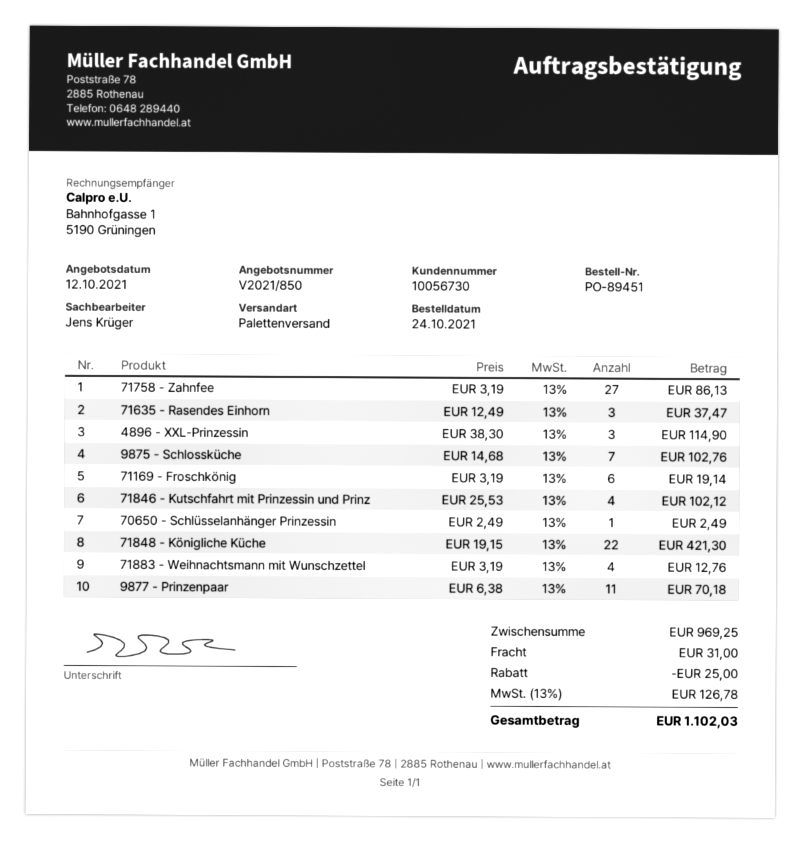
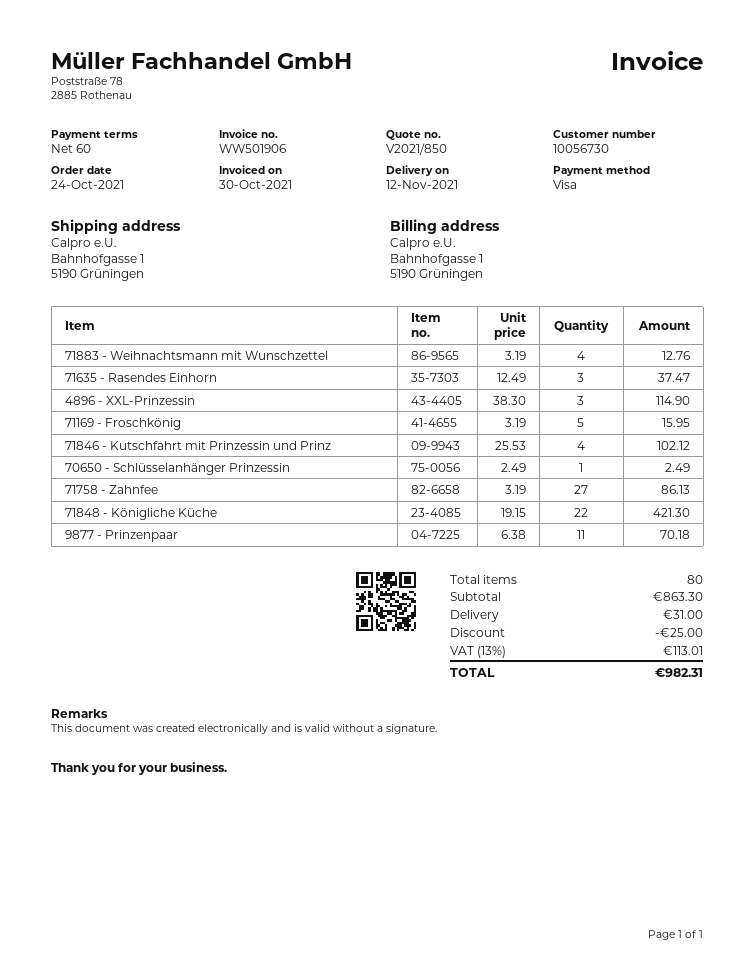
9875 - Schlossküche: 7 x 14.68 = 102.76 -> none
71169 - Froschkönig: 6 x 3.19 = 19.14 -> 5 x 3.19 = 15.95
subtotal: 969.25 -> 863.30
tax: 13% = 126.78 -> 13% = 113.01
total: 1102.03 -> 982.31

